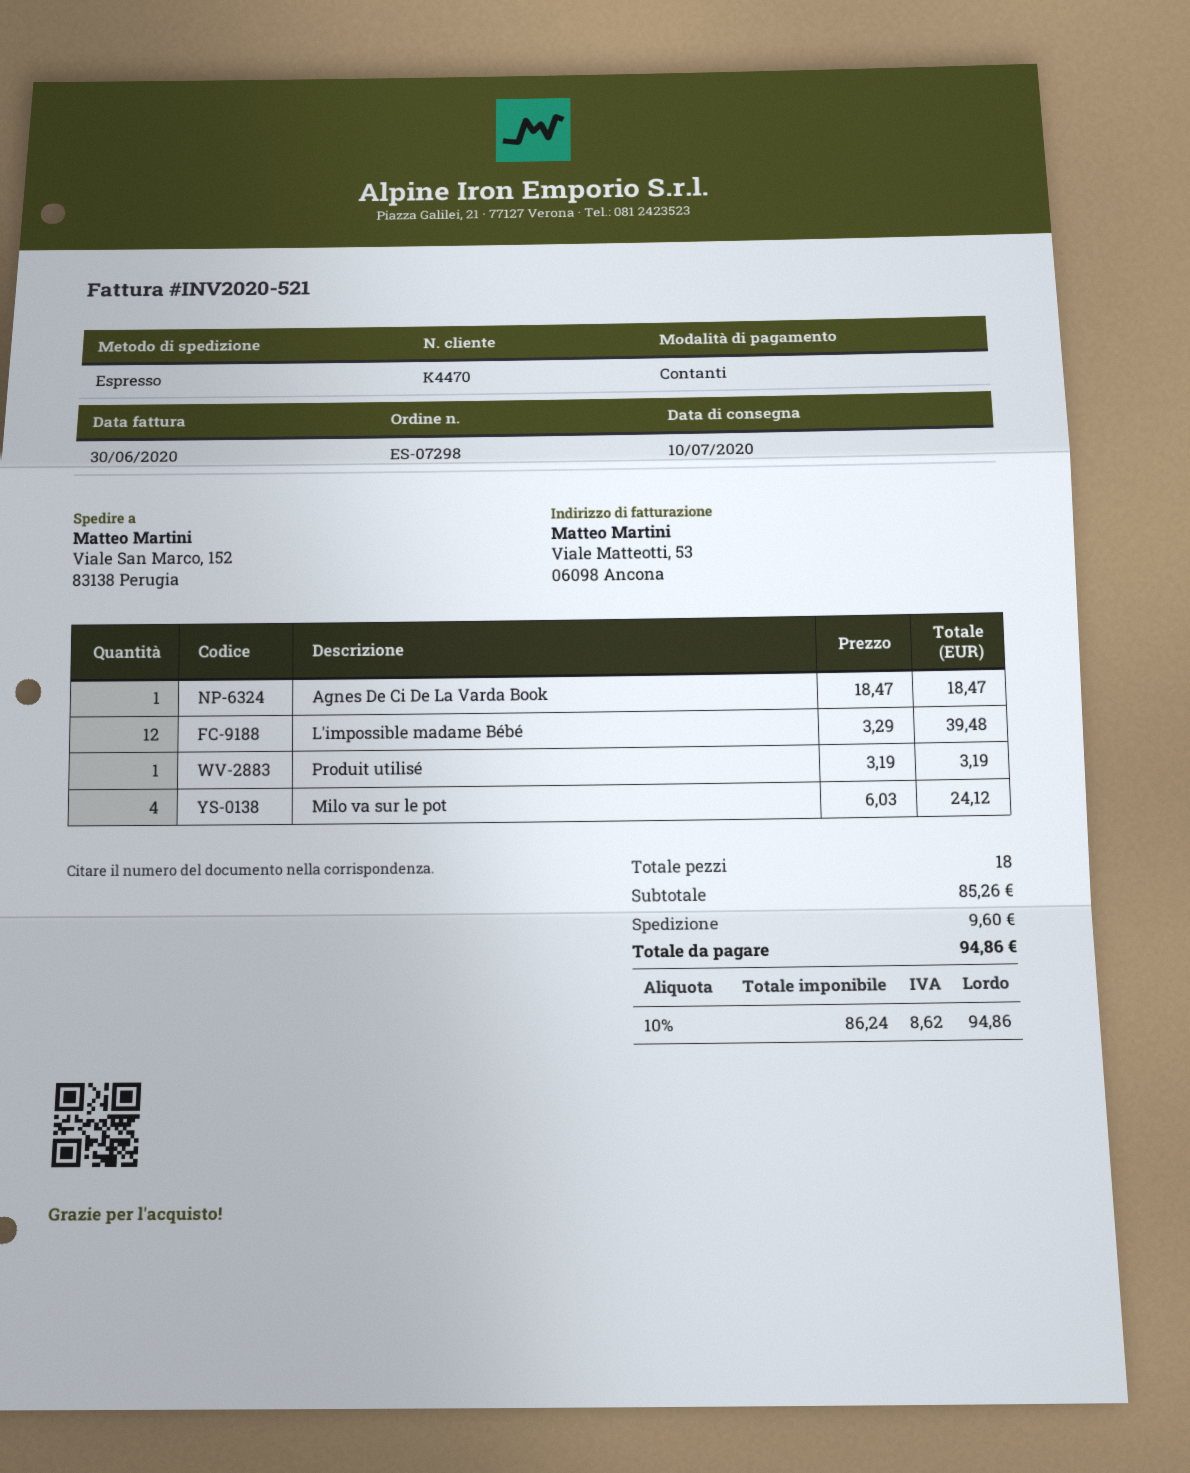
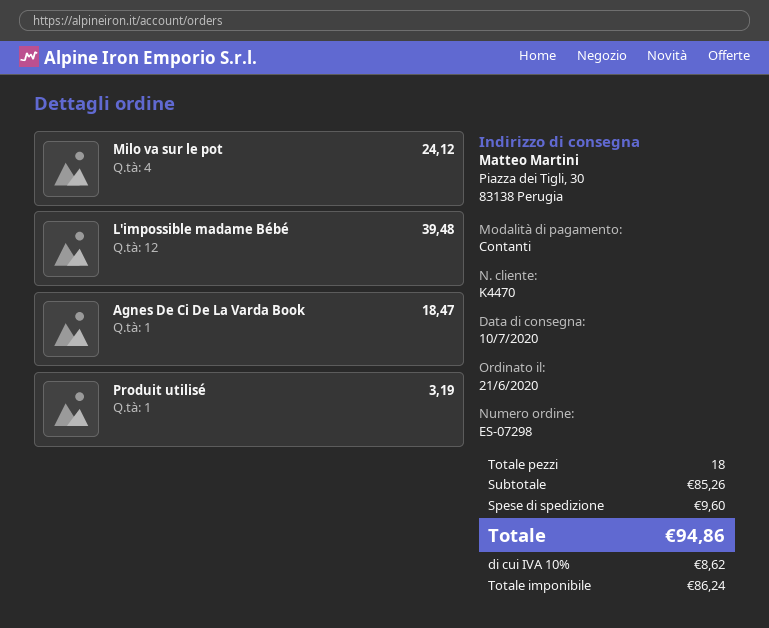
ship to: Viale San Marco, 152, 83138 Perugia -> Piazza dei Tigli, 30, 83138 Perugia

